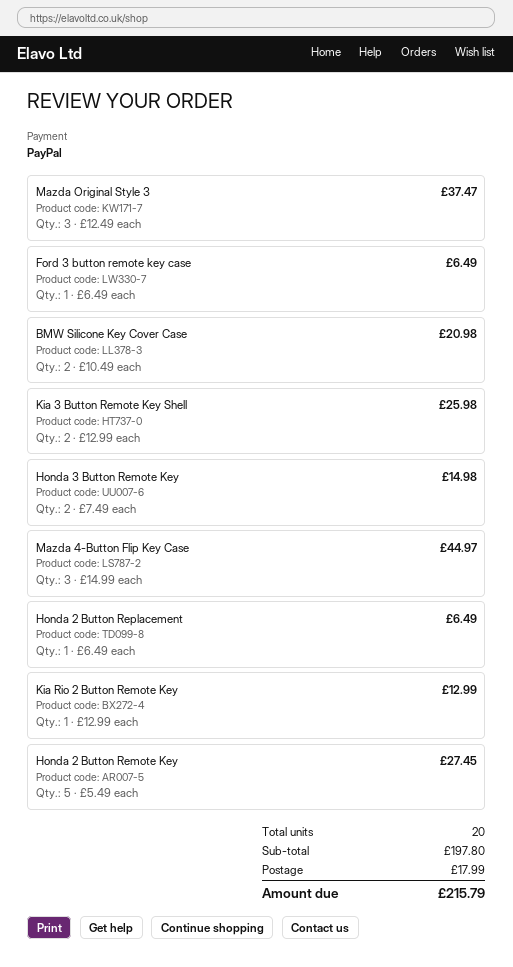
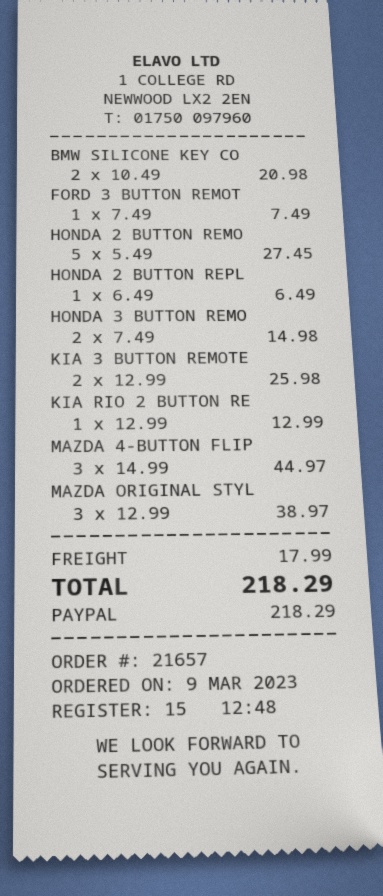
Mazda Original Style 3: 3 x 12.49 = 37.47 -> 3 x 12.99 = 38.97
Ford 3 button remote key case: 1 x 6.49 = 6.49 -> 1 x 7.49 = 7.49
total: 215.79 -> 218.29

